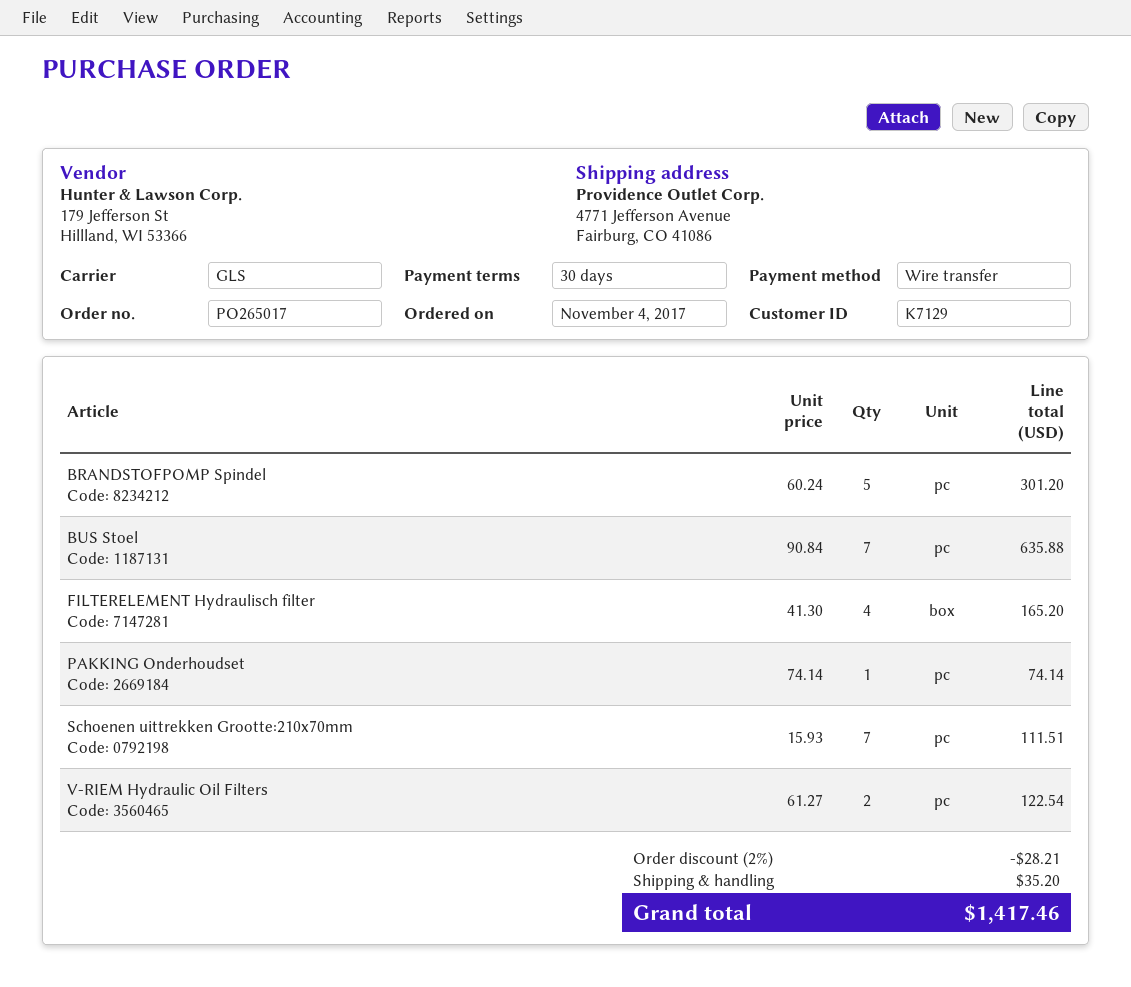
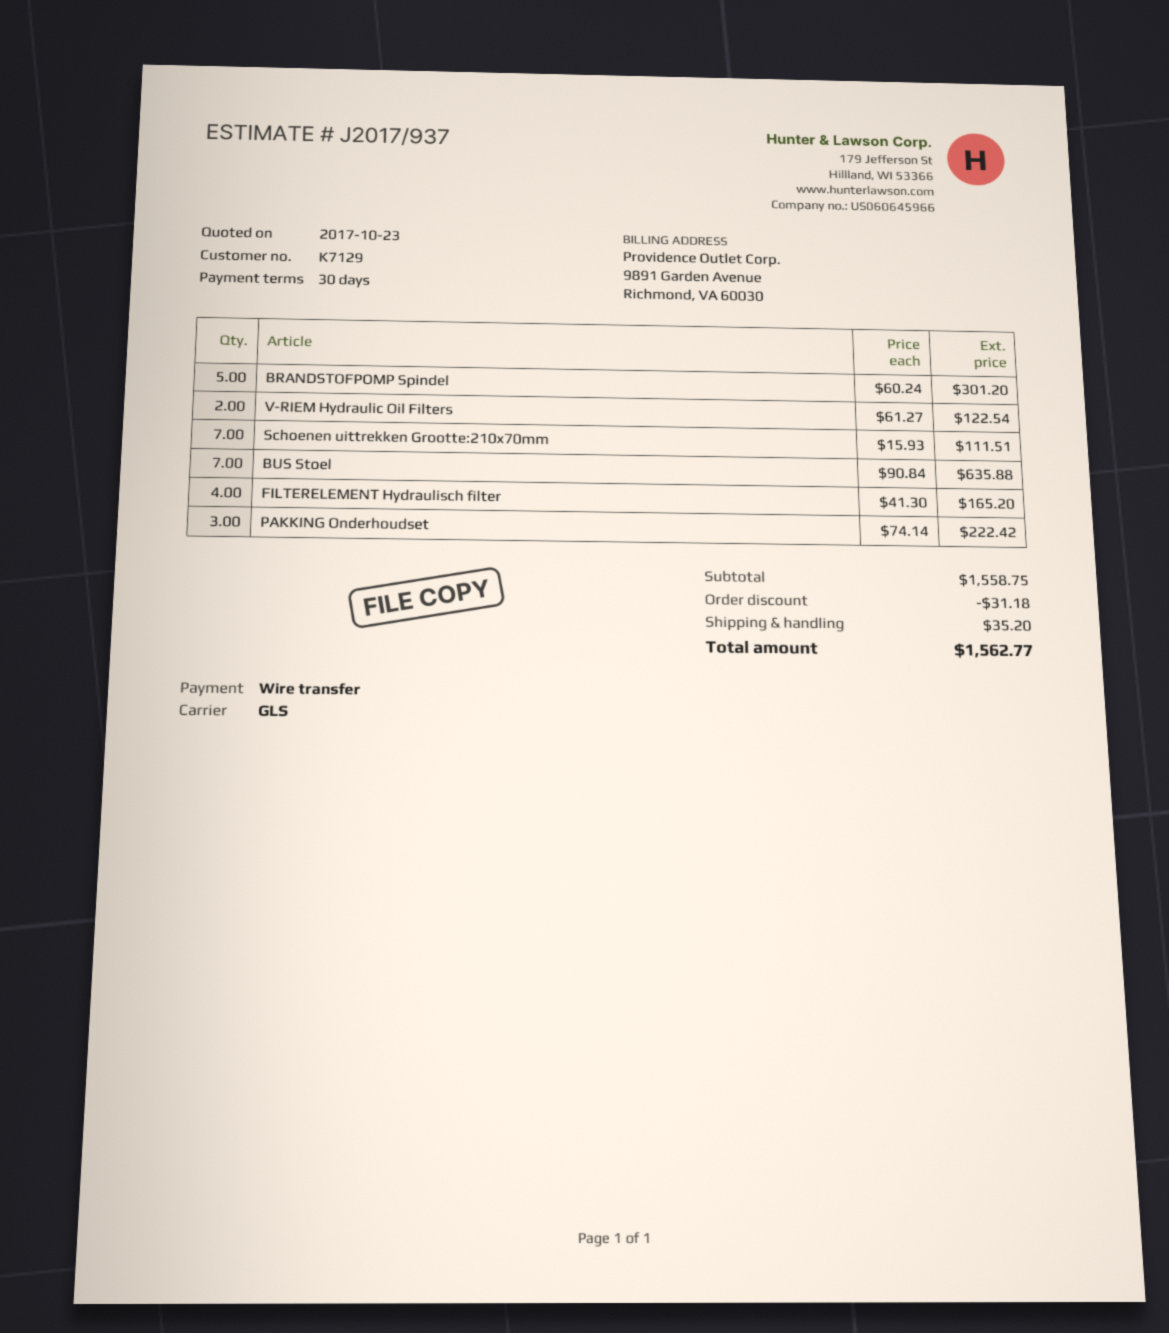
PAKKING Onderhoudset: 1 x 74.14 = 74.14 -> 3 x 74.14 = 222.42
discount: 28.21 -> 31.18
total: 1417.46 -> 1562.77

